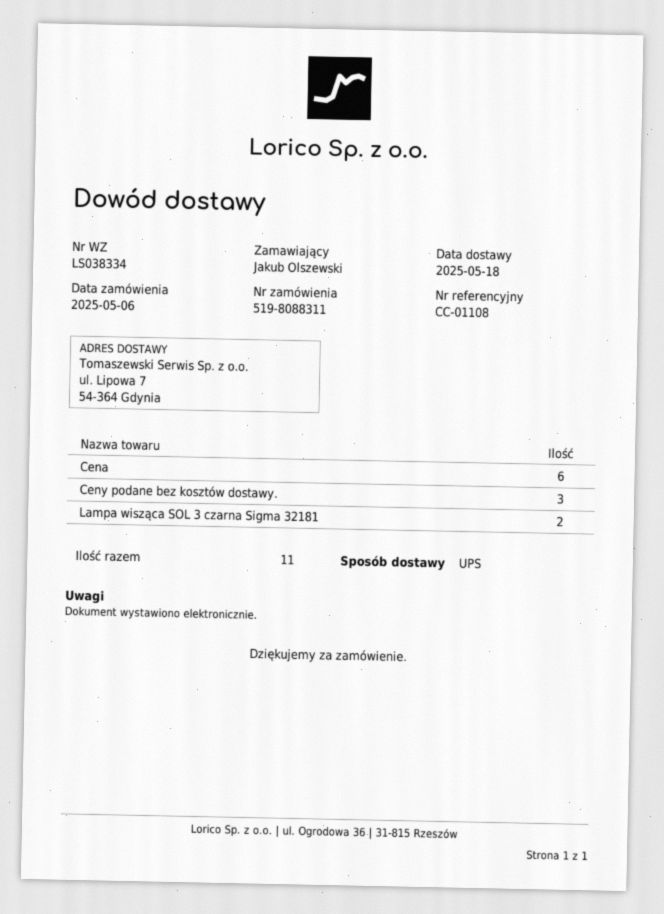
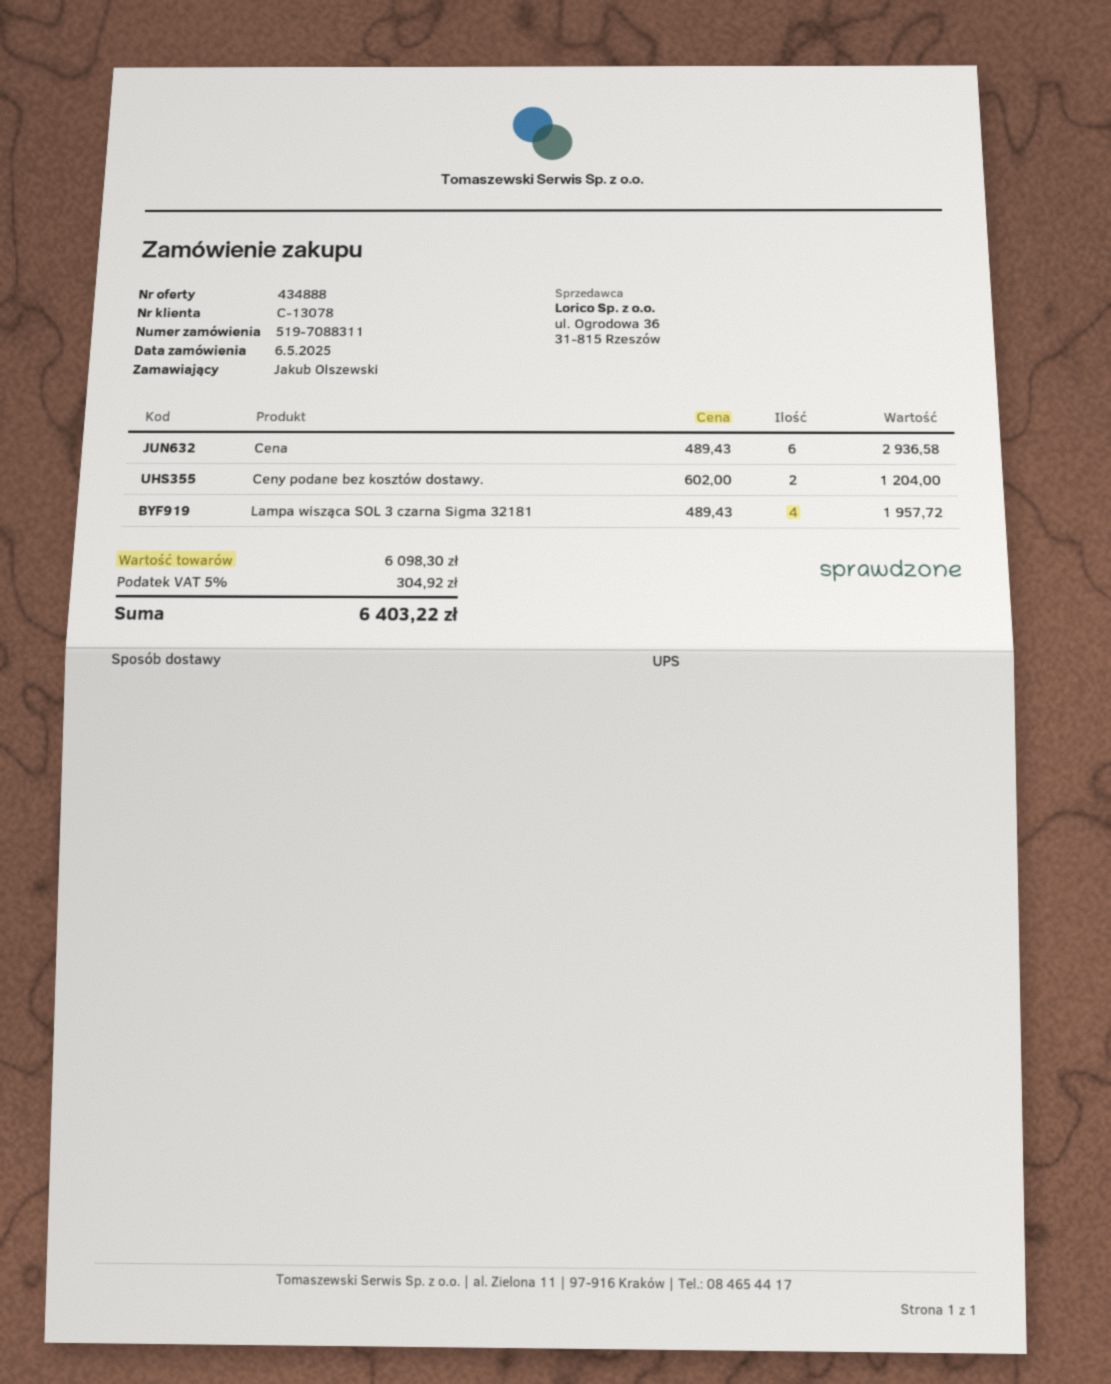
order number: 519-8088311 -> 519-7088311
Ceny podane bez kosztów dostawy.: 3 -> 2
Lampa wisząca SOL 3 czarna Sigma 32181: 2 -> 4

